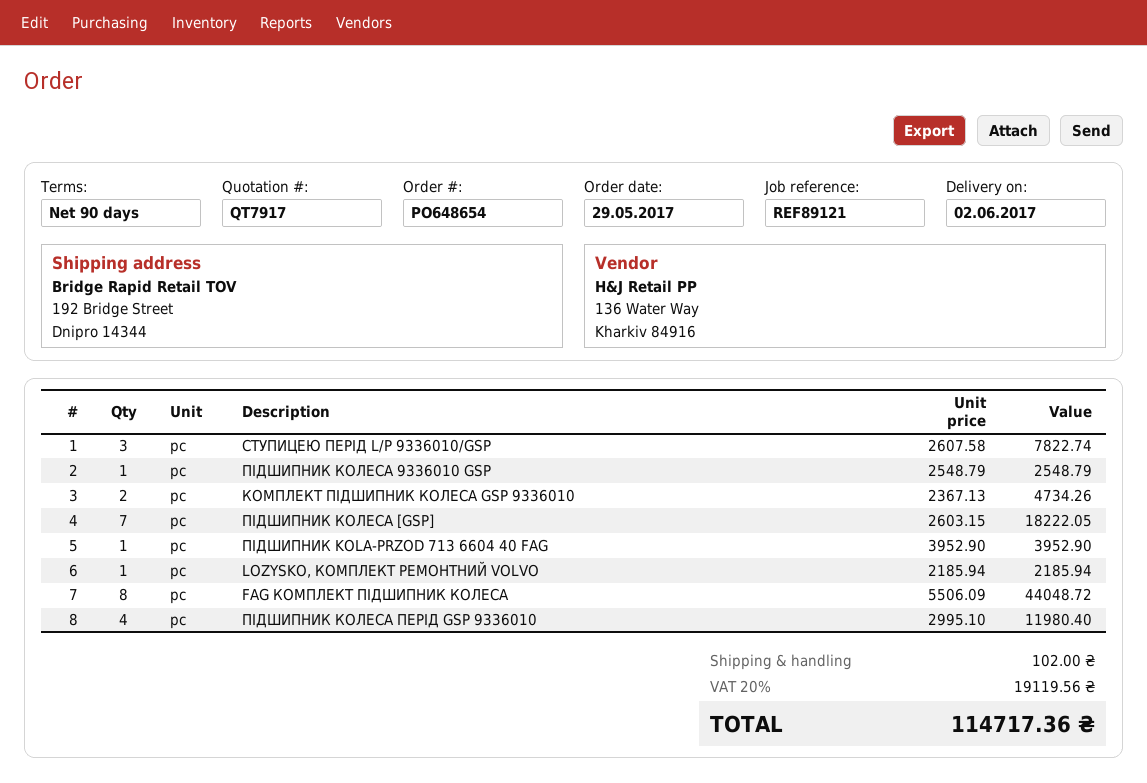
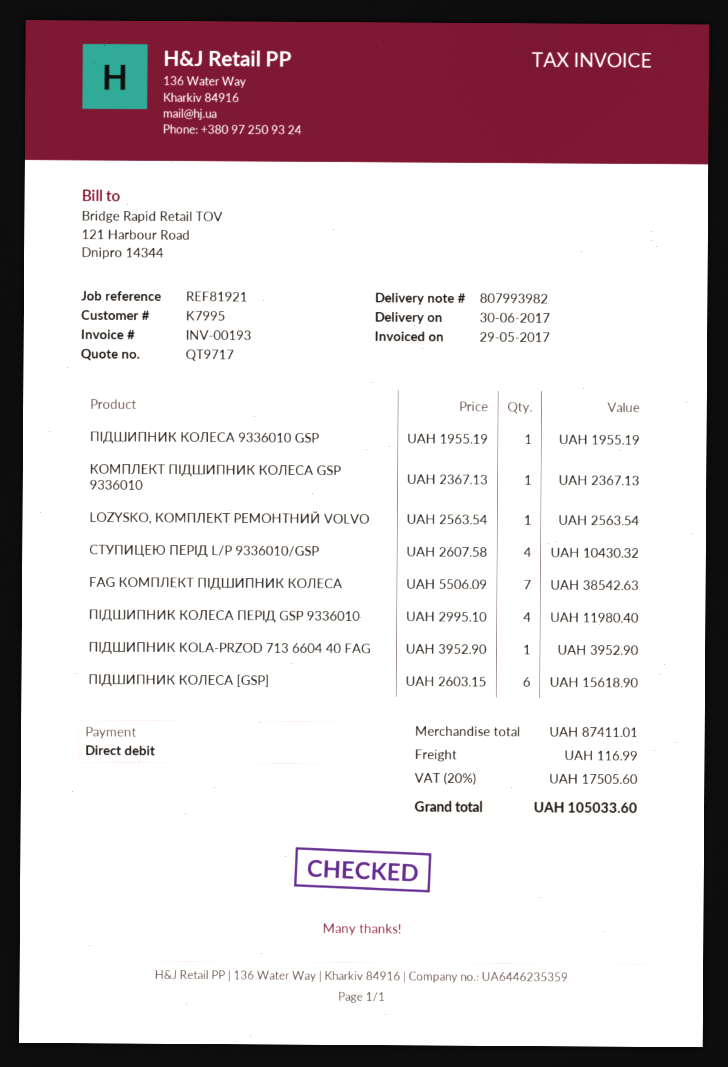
quote number: QT7917 -> QT9717
delivery date: 2017-06-02 -> 2017-06-30
reference: REF89121 -> REF81921
СТУПИЦЕЮ ПЕРІД L/P 9336010/GSP: 3 x 2607.58 = 7822.74 -> 4 x 2607.58 = 10430.32
ПІДШИПНИК КОЛЕСА 9336010 GSP: 1 x 2548.79 = 2548.79 -> 1 x 1955.19 = 1955.19
КОМПЛЕКТ ПІДШИПНИК КОЛЕСА GSP 9336010: 2 x 2367.13 = 4734.26 -> 1 x 2367.13 = 2367.13
ПІДШИПНИК КОЛЕСА [GSP]: 7 x 2603.15 = 18222.05 -> 6 x 2603.15 = 15618.90
LOZYSKO, КОМПЛЕКТ РЕМОНТНИЙ VOLVO: 1 x 2185.94 = 2185.94 -> 1 x 2563.54 = 2563.54
FAG КОМПЛЕКТ ПІДШИПНИК КОЛЕСА: 8 x 5506.09 = 44048.72 -> 7 x 5506.09 = 38542.63
shipping: 102.00 -> 116.99
tax: 20% = 19119.56 -> 20% = 17505.60
total: 114717.36 -> 105033.60

